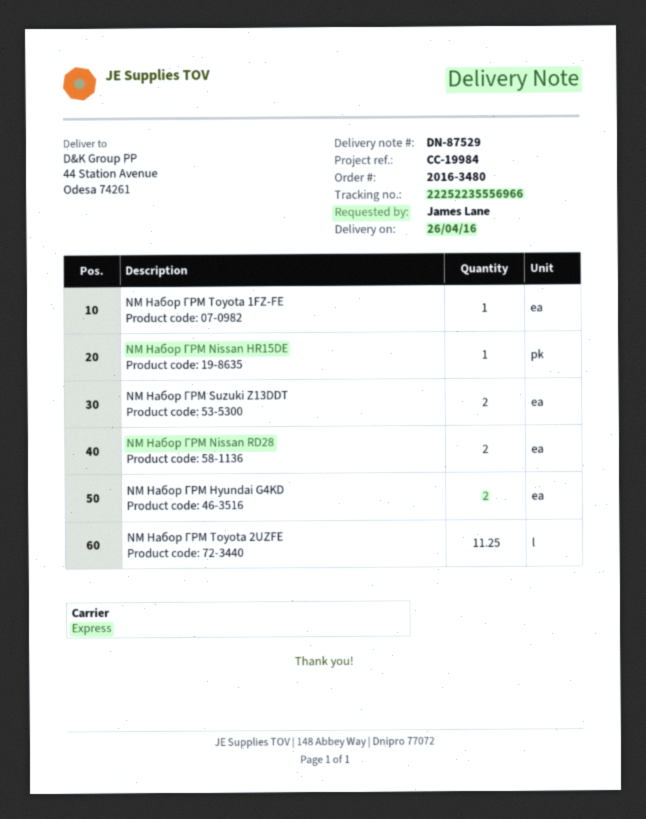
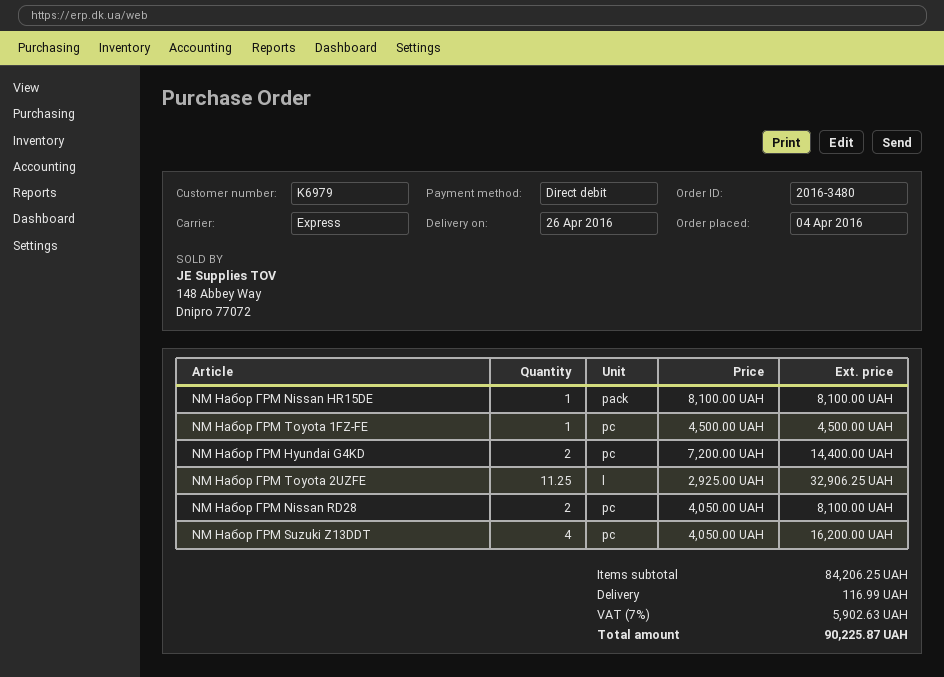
NM Набор ГРМ Suzuki Z13DDT: 2 -> 4

